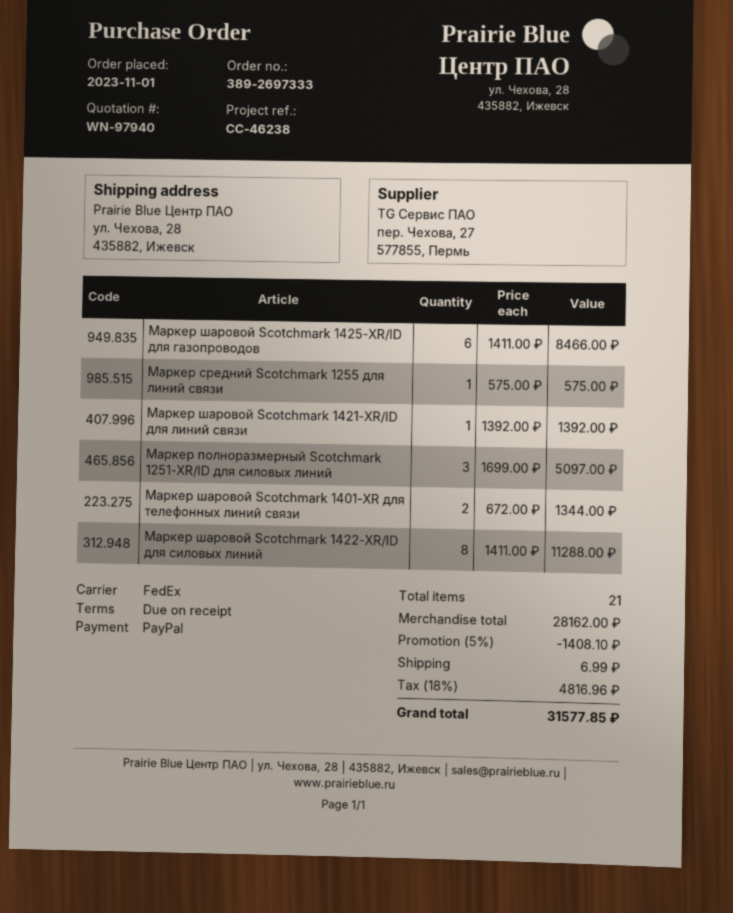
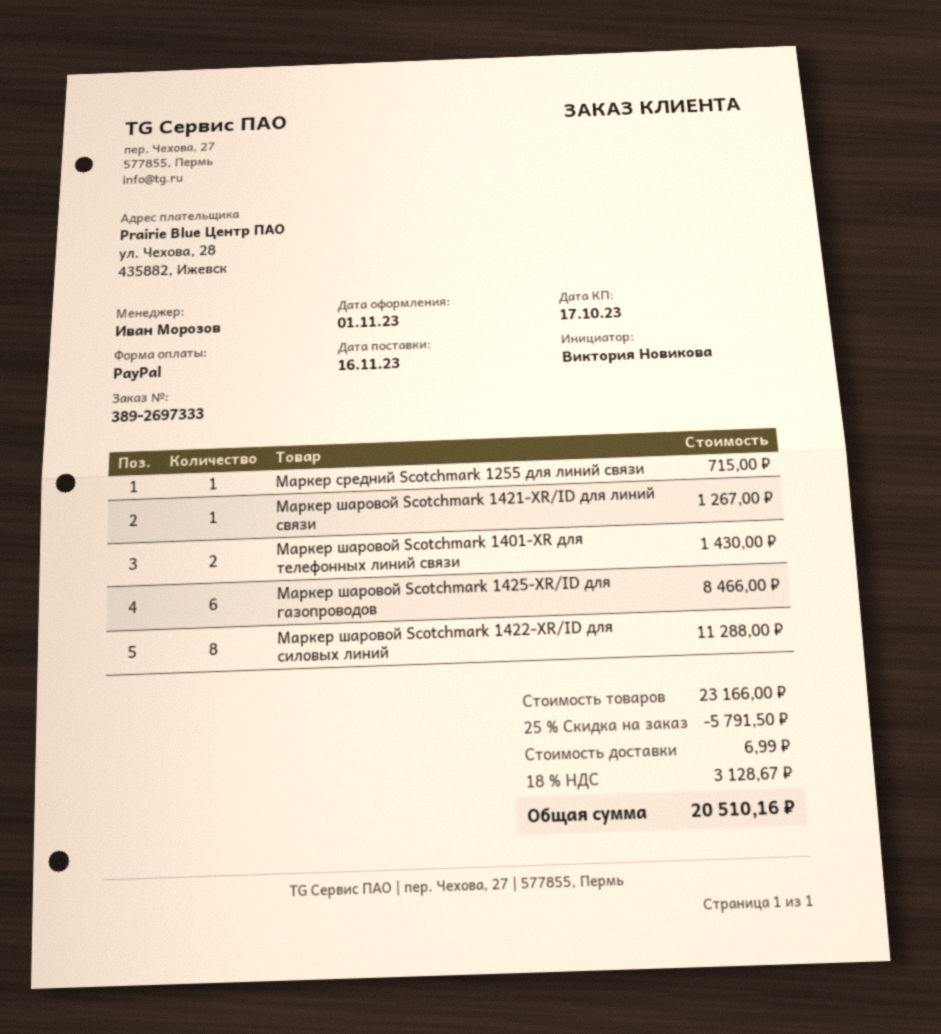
Маркер средний Scotchmark 1255 для линий связи: 1 for 575.00 -> 1 for 715.00
Маркер шаровой Scotchmark 1421-XR/ID для линий связи: 1 for 1392.00 -> 1 for 1267.00
Маркер полноразмерный Scotchmark 1251-XR/ID для силовых линий: 3 for 5097.00 -> none
Маркер шаровой Scotchmark 1401-XR для телефонных линий связи: 2 for 1344.00 -> 2 for 1430.00
subtotal: 28162.00 -> 23166.00
discount: 5% = 1408.10 -> 25% = 5791.50
tax: 18% = 4816.96 -> 18% = 3128.67
total: 31577.85 -> 20510.16

